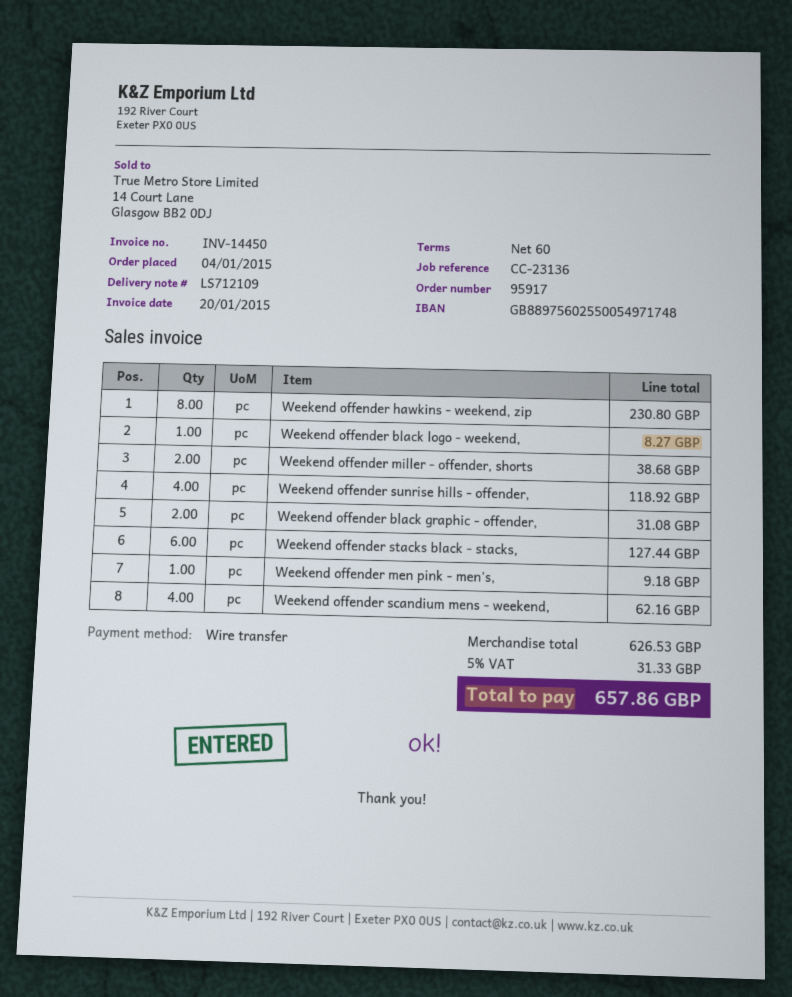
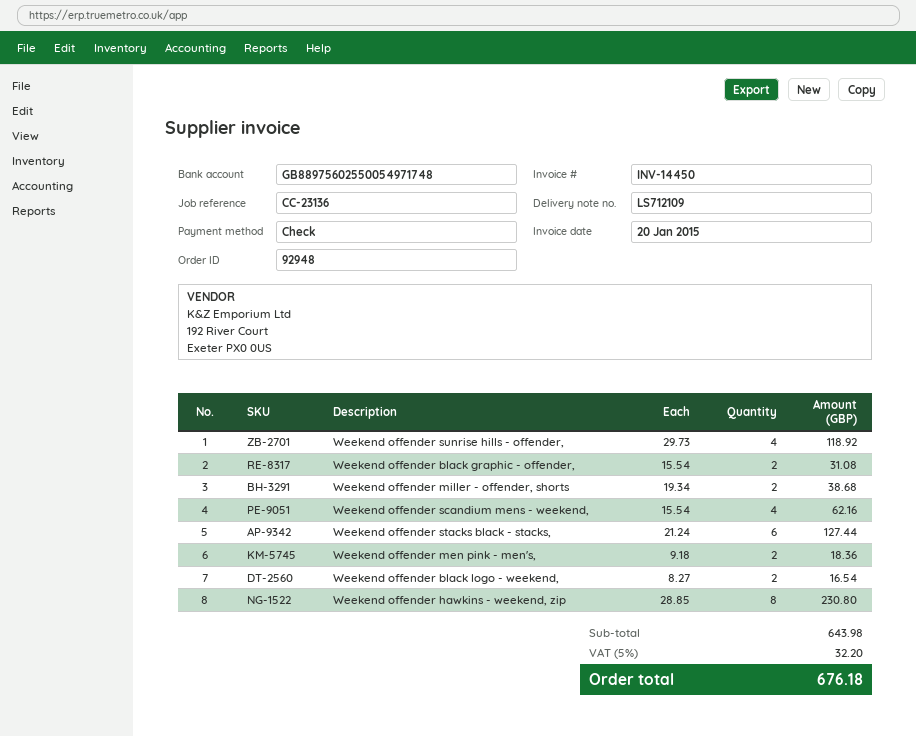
order number: 95917 -> 92948
payment method: bank transfer -> cheque
Weekend offender black logo - weekend,: 1 for 8.27 -> 2 for 16.54
Weekend offender men pink - men's,: 1 for 9.18 -> 2 for 18.36
subtotal: 626.53 -> 643.98
tax: 5% = 31.33 -> 5% = 32.20
total: 657.86 -> 676.18

